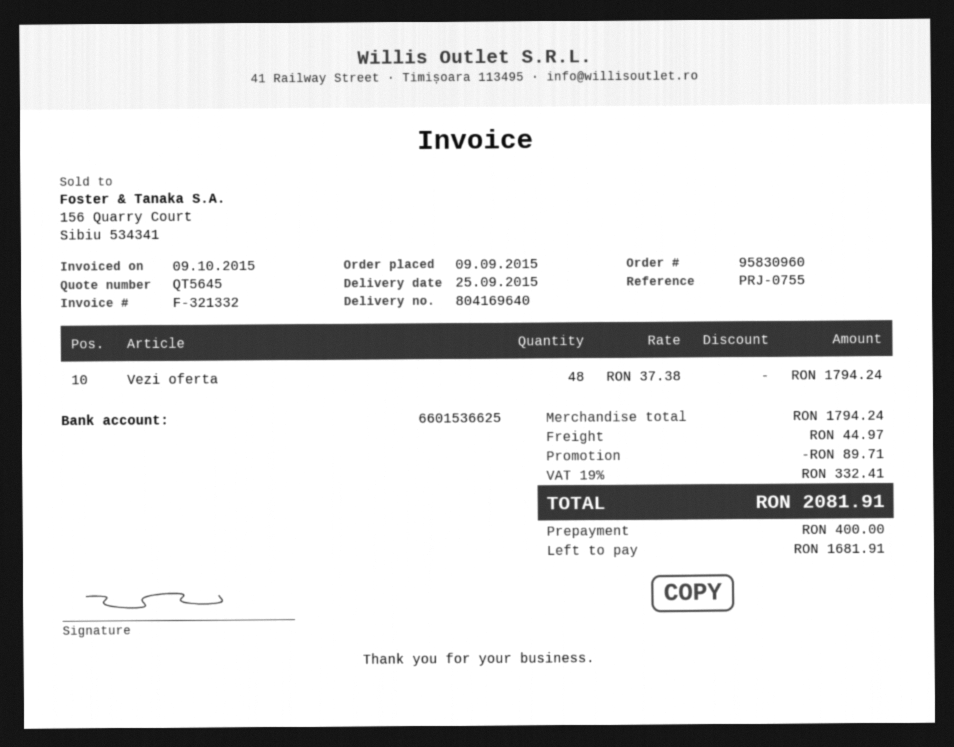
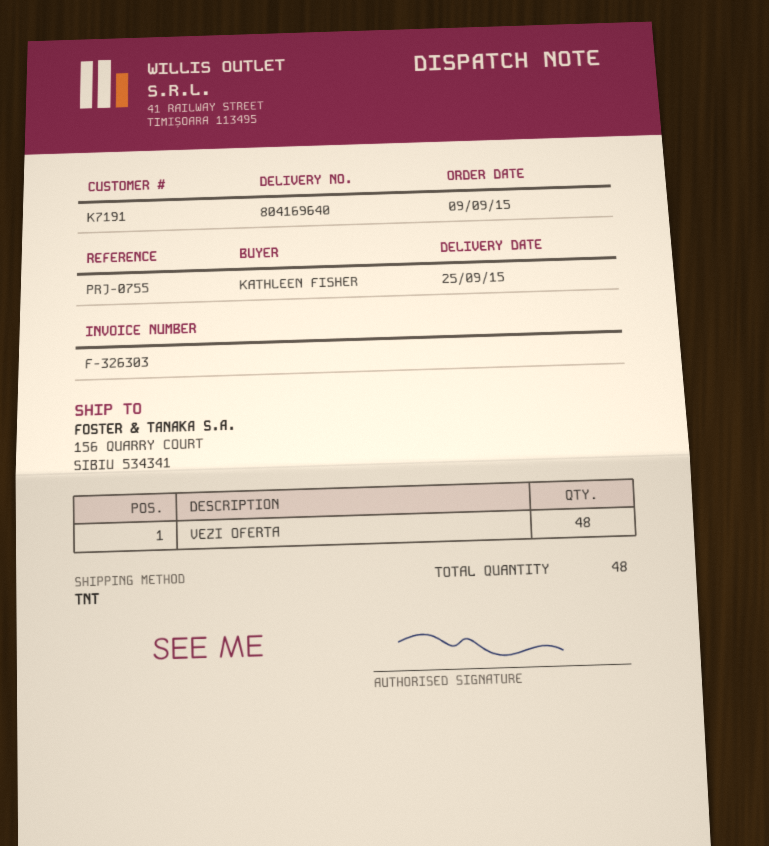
invoice number: F-321332 -> F-326303

